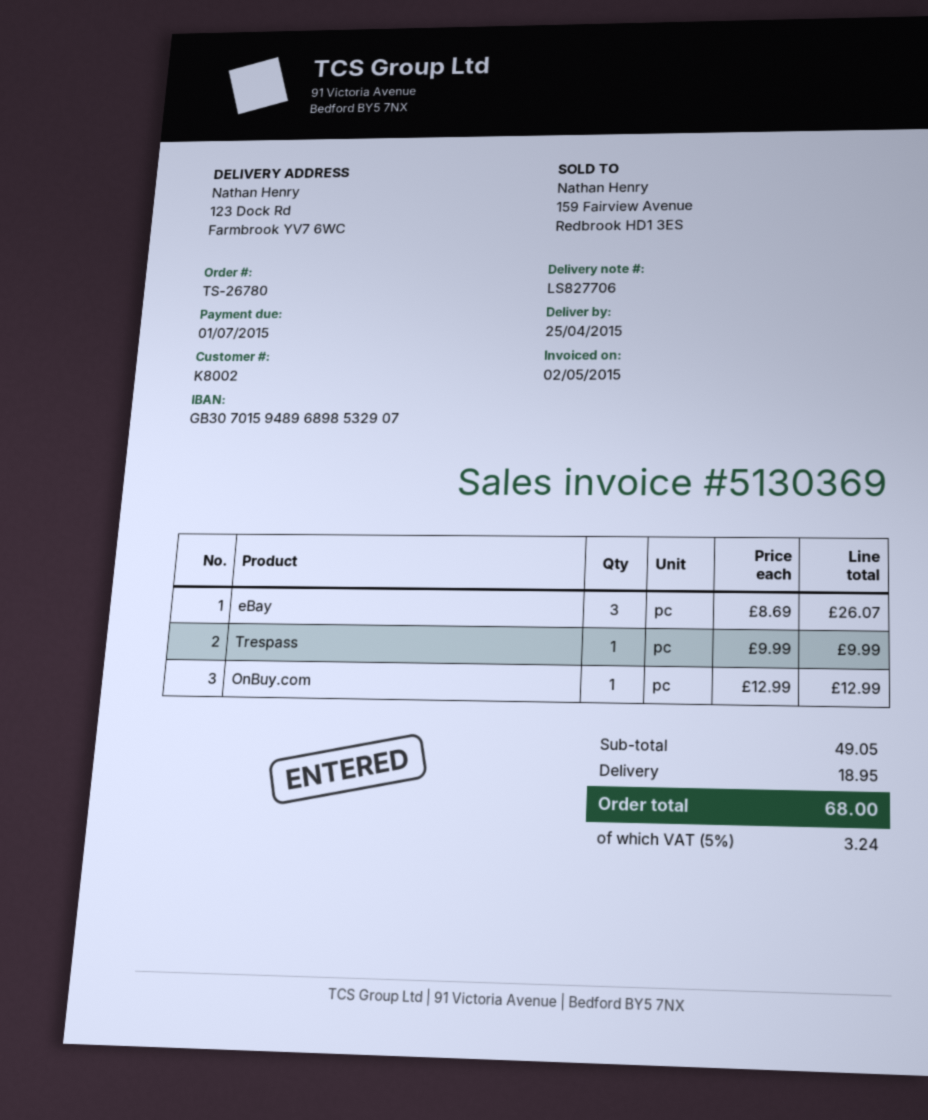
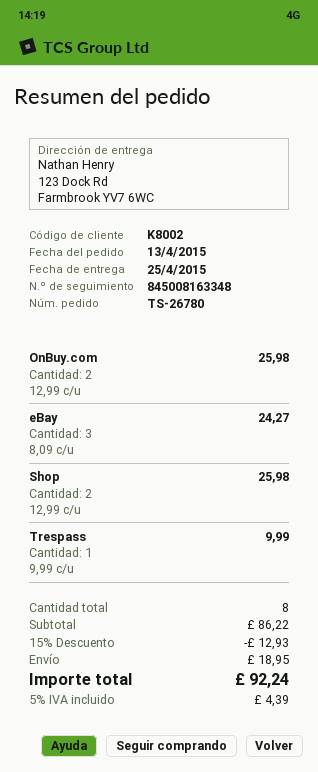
eBay: 3 x 8.69 = 26.07 -> 3 x 8.09 = 24.27
OnBuy.com: 1 x 12.99 = 12.99 -> 2 x 12.99 = 25.98
Shop: none -> 2 x 12.99 = 25.98
subtotal: 49.05 -> 86.22
discount: none -> 15% = 12.93
tax: 5% = 3.24 -> 5% = 4.39
total: 68.00 -> 92.24

